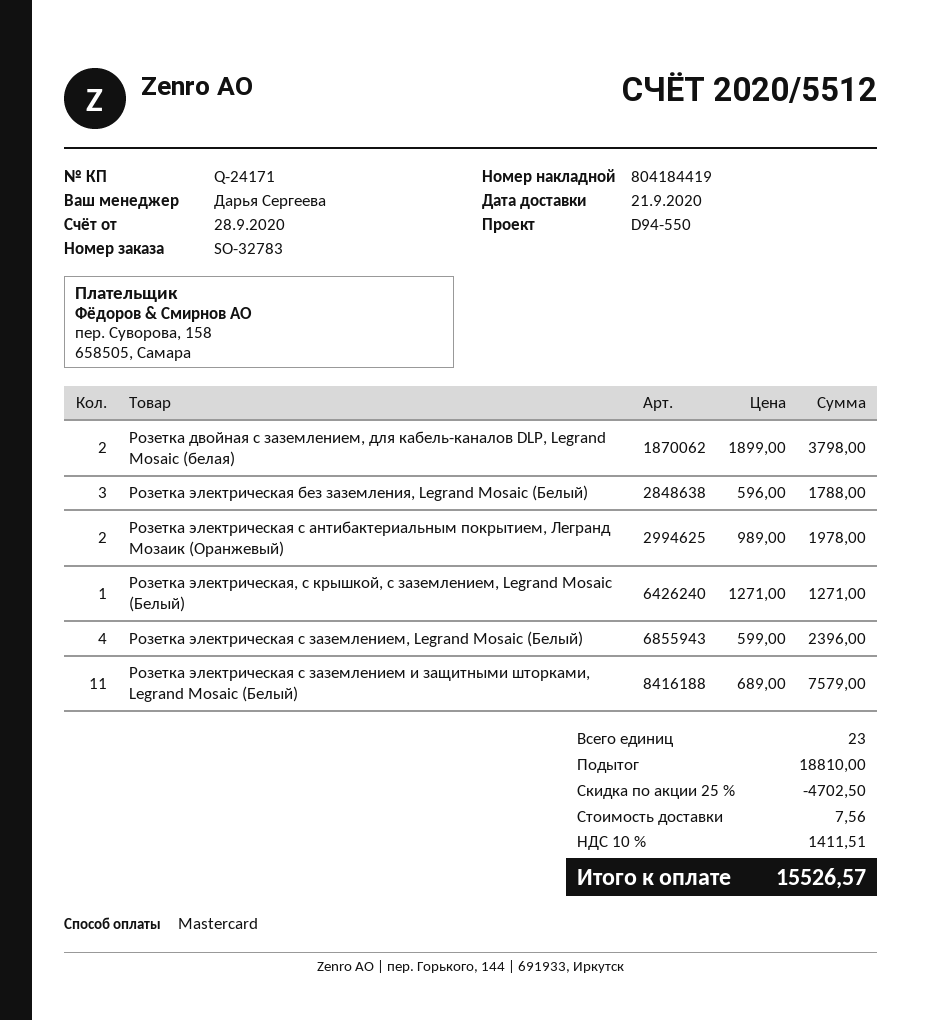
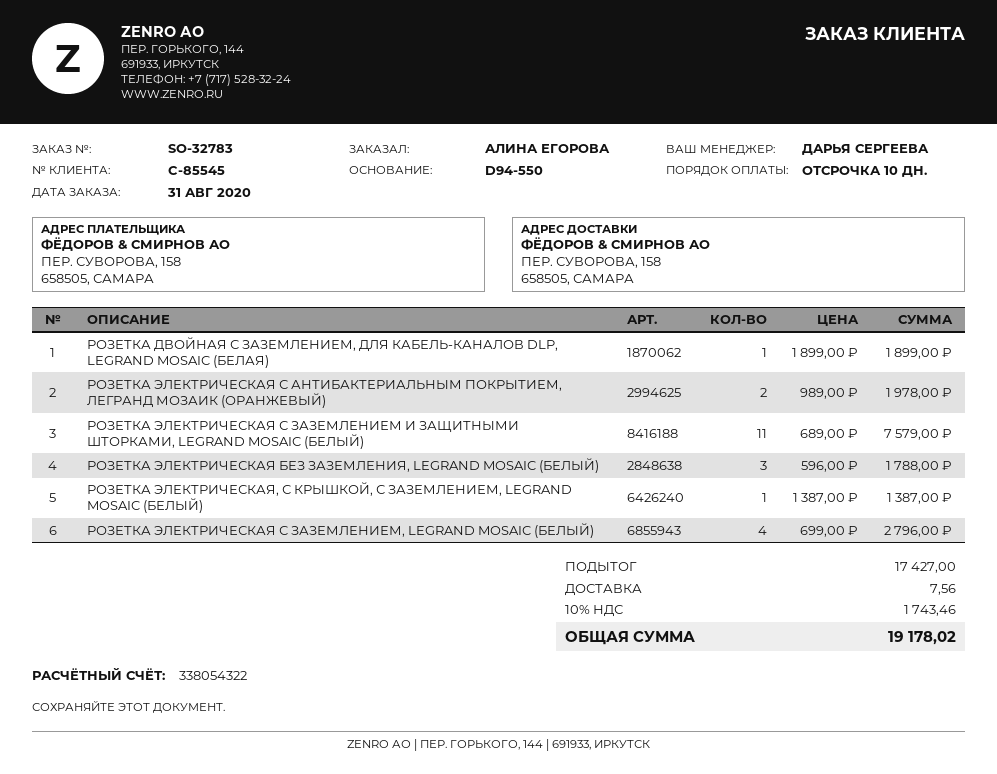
Розетка двойная с заземлением, для кабель-каналов DLP, Legrand Mosaic (белая): 2 x 1899.00 = 3798.00 -> 1 x 1899.00 = 1899.00
Розетка электрическая, с крышкой, с заземлением, Legrand Mosaic (Белый): 1 x 1271.00 = 1271.00 -> 1 x 1387.00 = 1387.00
Розетка электрическая с заземлением, Legrand Mosaic (Белый): 4 x 599.00 = 2396.00 -> 4 x 699.00 = 2796.00
subtotal: 18810.00 -> 17427.00
discount: 25% = 4702.50 -> none
tax: 10% = 1411.51 -> 10% = 1743.46
total: 15526.57 -> 19178.02

